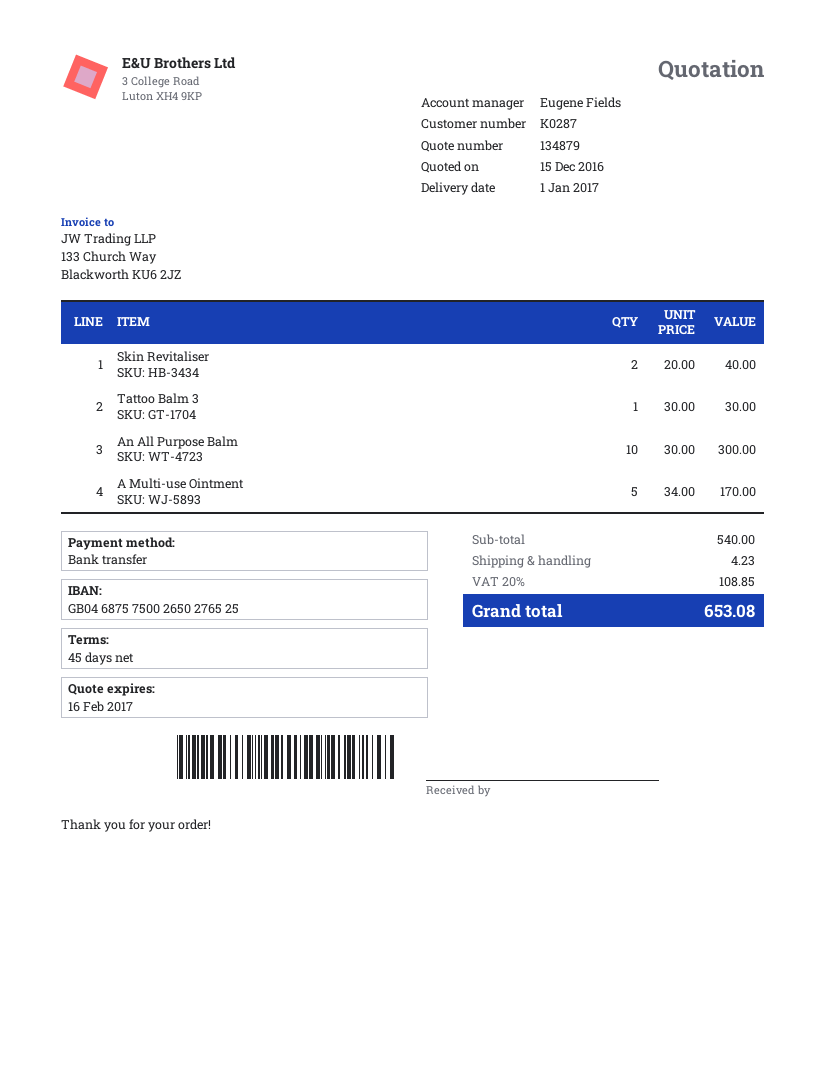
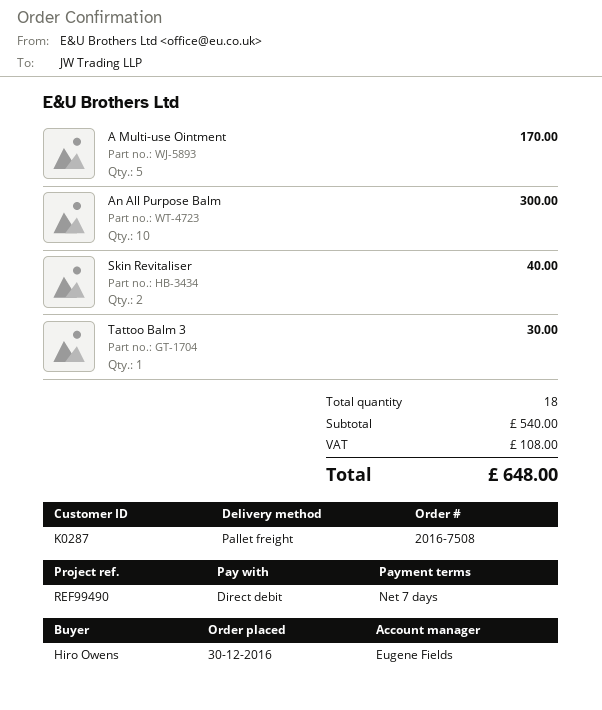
payment terms: 45 days -> 7 days
payment method: bank transfer -> direct debit
shipping: 4.23 -> none
tax: 108.85 -> 108.00
total: 653.08 -> 648.00

